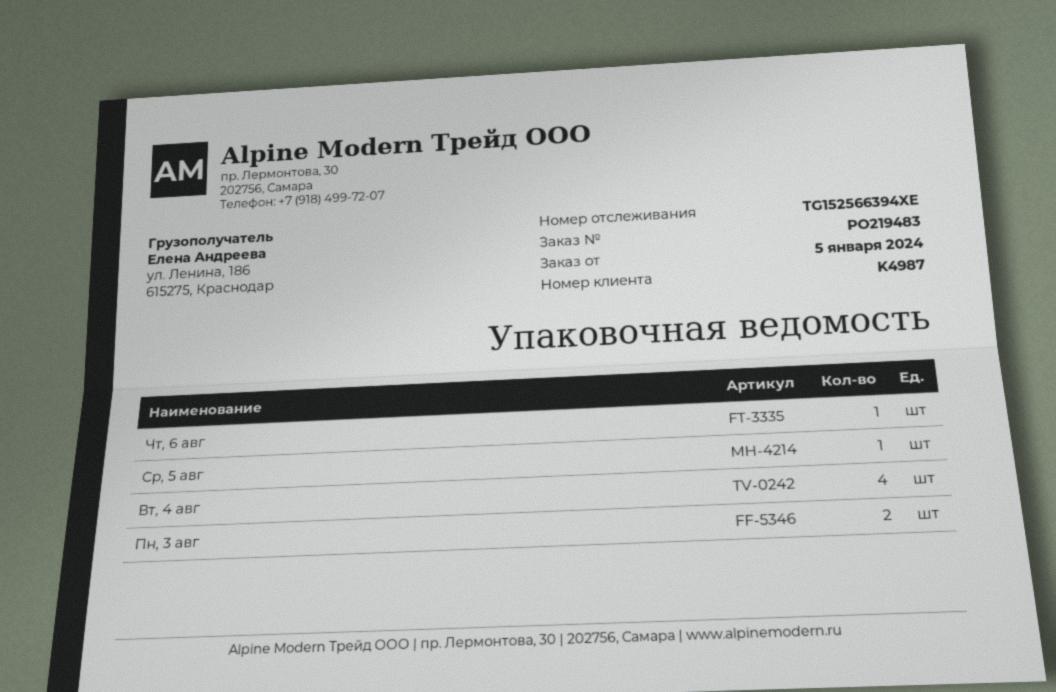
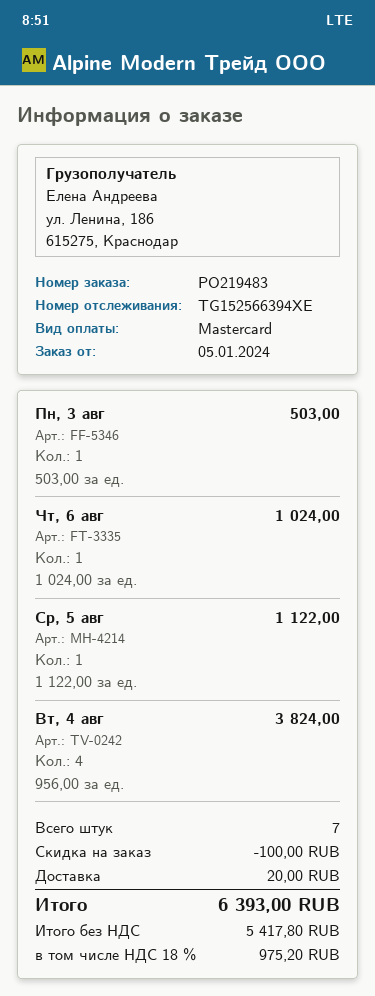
Пн, 3 авг: 2 -> 1

